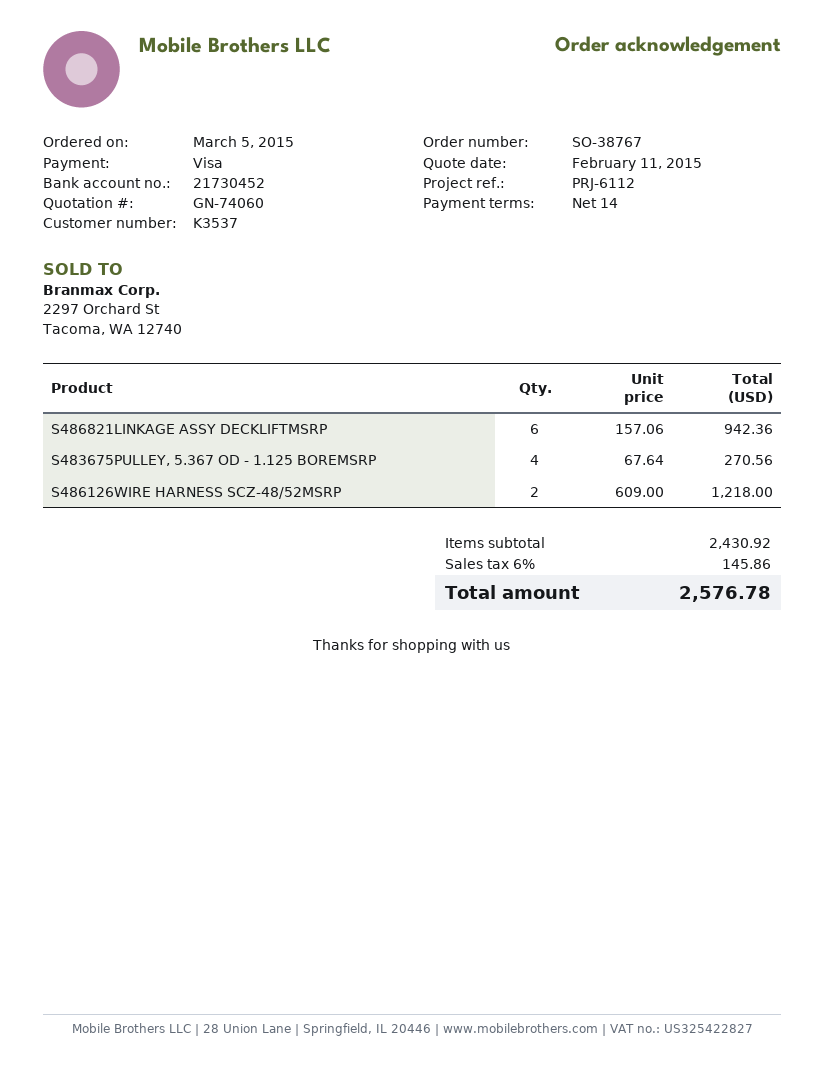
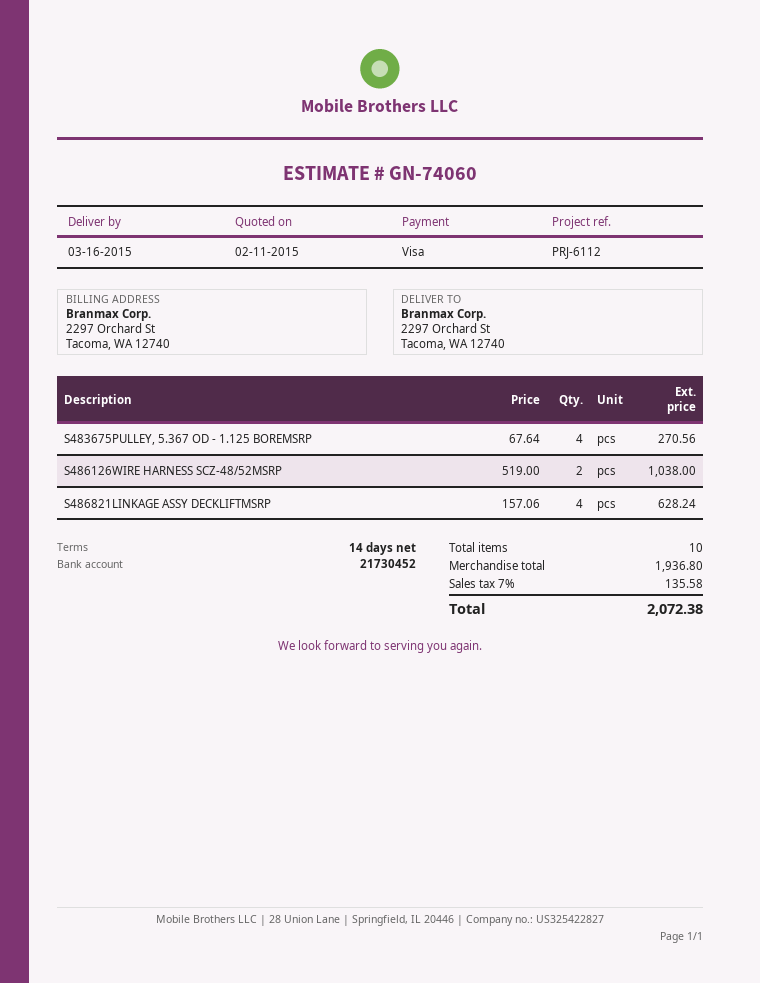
S486821LINKAGE ASSY DECKLIFTMSRP: 6 x 157.06 = 942.36 -> 4 x 157.06 = 628.24
S486126WIRE HARNESS SCZ-48/52MSRP: 2 x 609.00 = 1218.00 -> 2 x 519.00 = 1038.00
subtotal: 2430.92 -> 1936.80
tax: 6% = 145.86 -> 7% = 135.58
total: 2576.78 -> 2072.38

